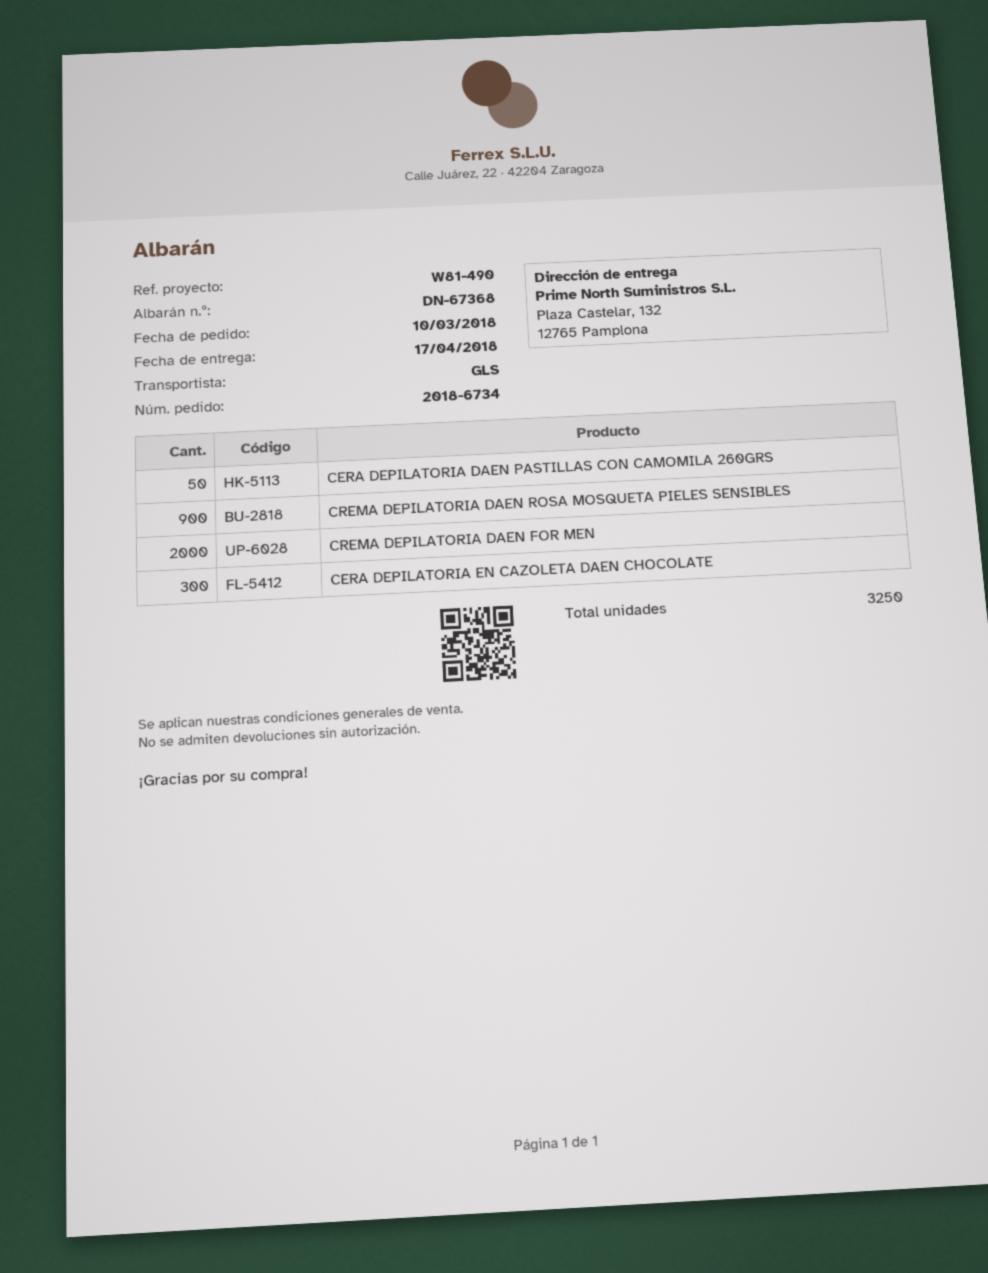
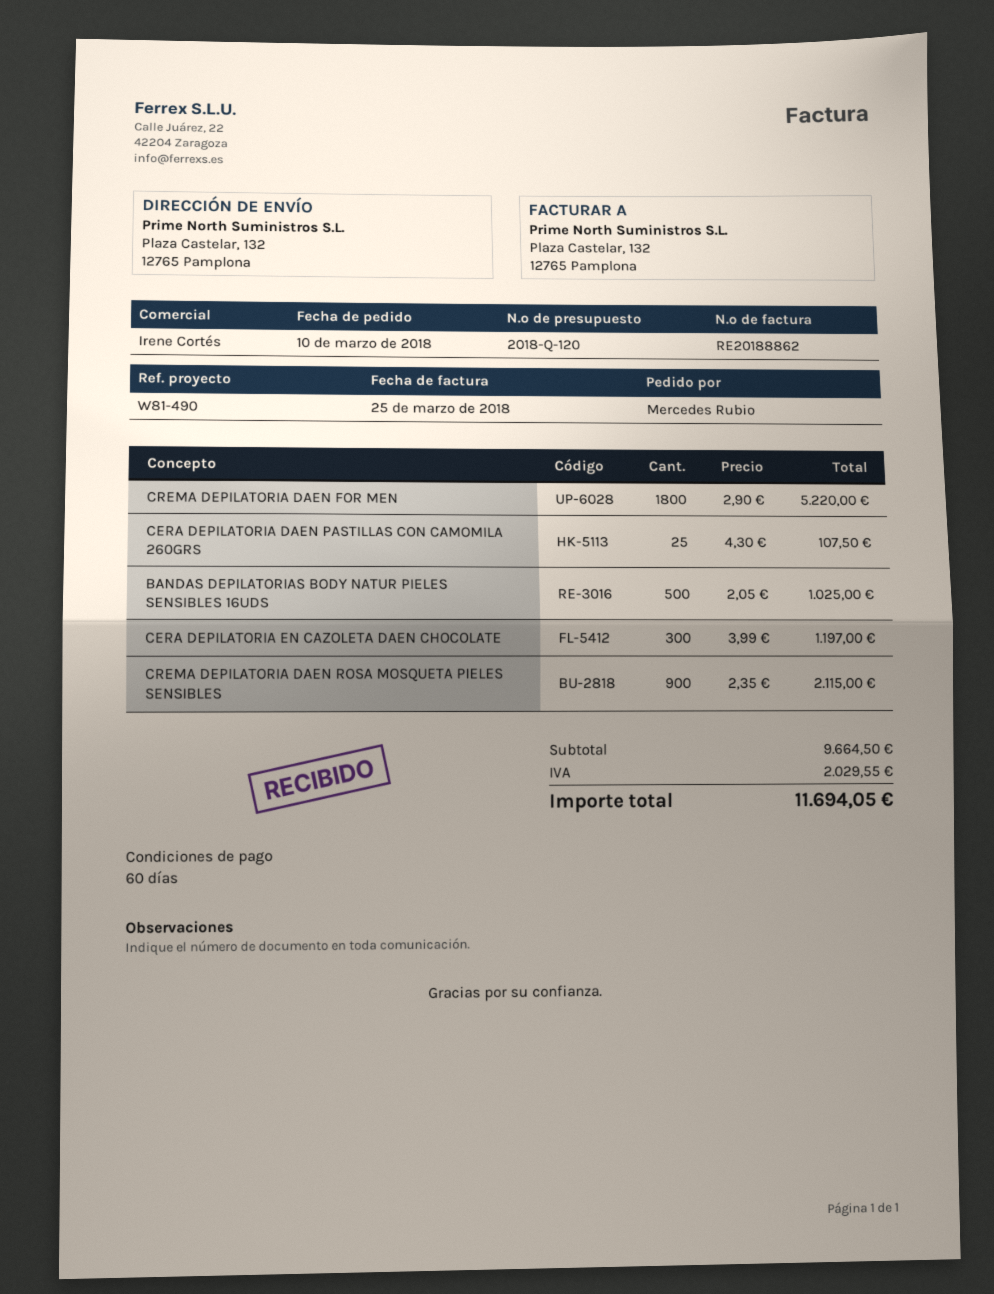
CERA DEPILATORIA DAEN PASTILLAS CON CAMOMILA 260GRS: 50 -> 25
CREMA DEPILATORIA DAEN FOR MEN: 2000 -> 1800
BANDAS DEPILATORIAS BODY NATUR PIELES SENSIBLES 16UDS: none -> 500

